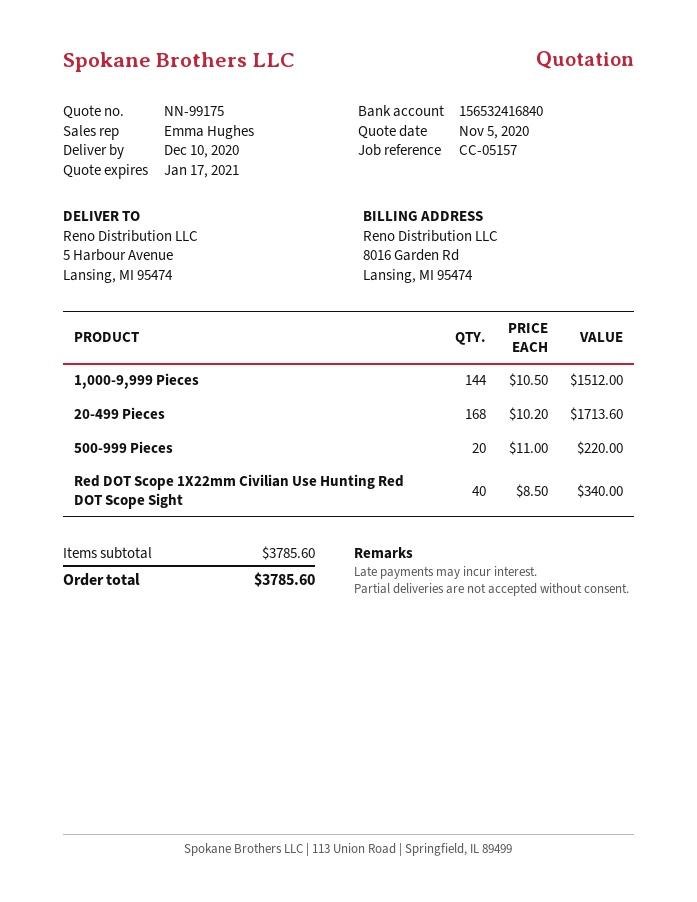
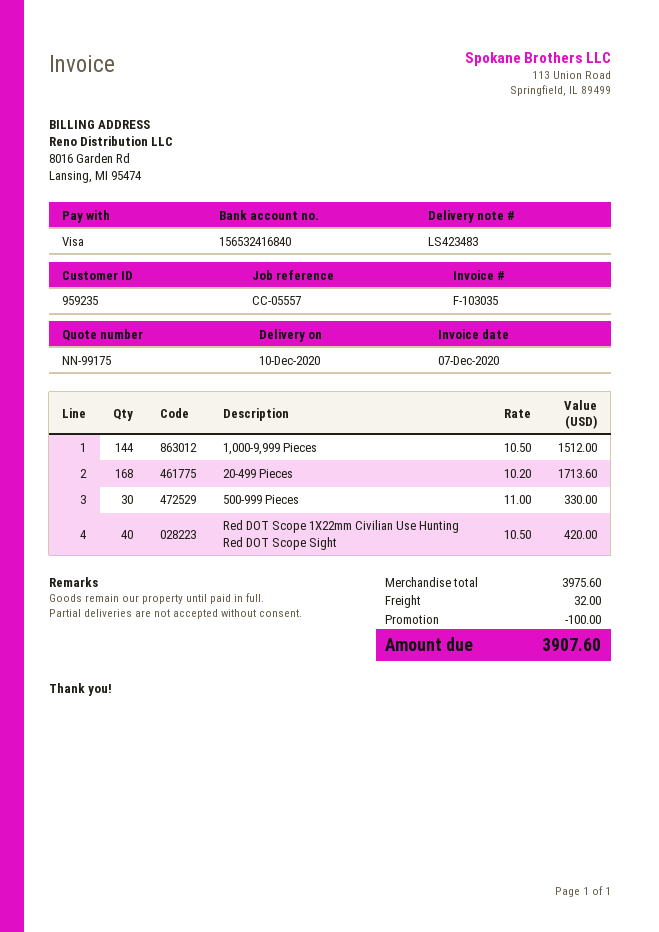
reference: CC-05157 -> CC-05557
500-999 Pieces: 20 x 11.00 = 220.00 -> 30 x 11.00 = 330.00
Red DOT Scope 1X22mm Civilian Use Hunting Red DOT Scope Sight: 40 x 8.50 = 340.00 -> 40 x 10.50 = 420.00
subtotal: 3785.60 -> 3975.60
discount: none -> 100.00
shipping: none -> 32.00
total: 3785.60 -> 3907.60

